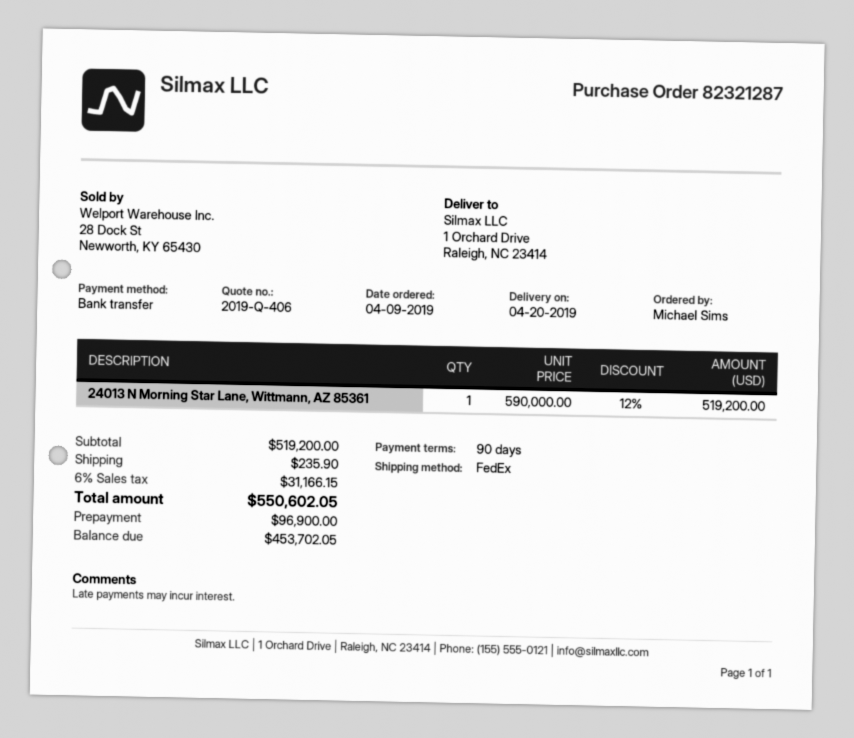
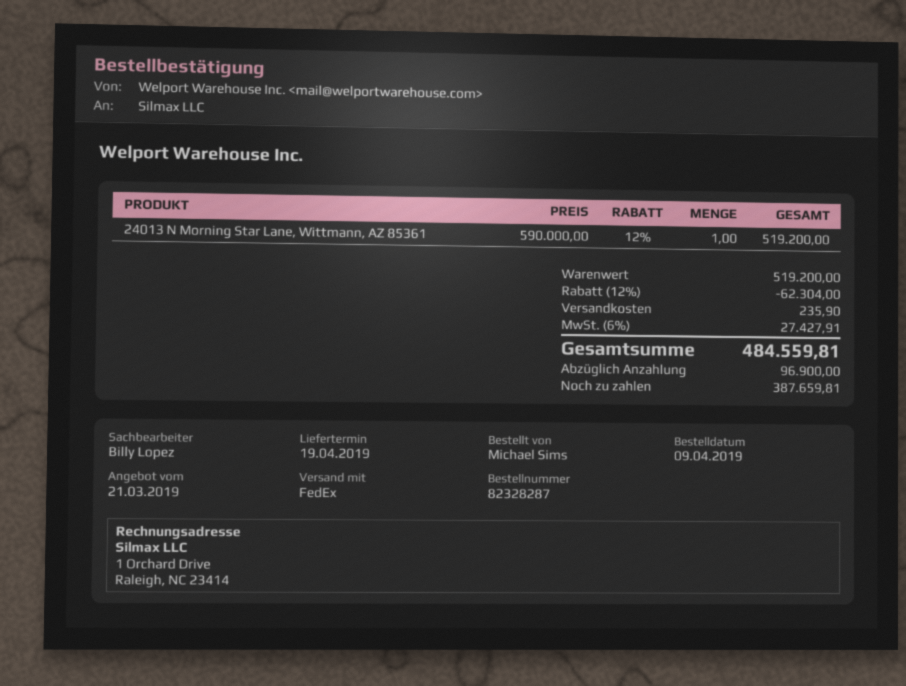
order number: 82321287 -> 82328287
delivery date: 2019-04-20 -> 2019-04-19
discount: none -> 12% = 62304.00
tax: 6% = 31166.15 -> 6% = 27427.91
total: 550602.05 -> 484559.81
balance: 453702.05 -> 387659.81

